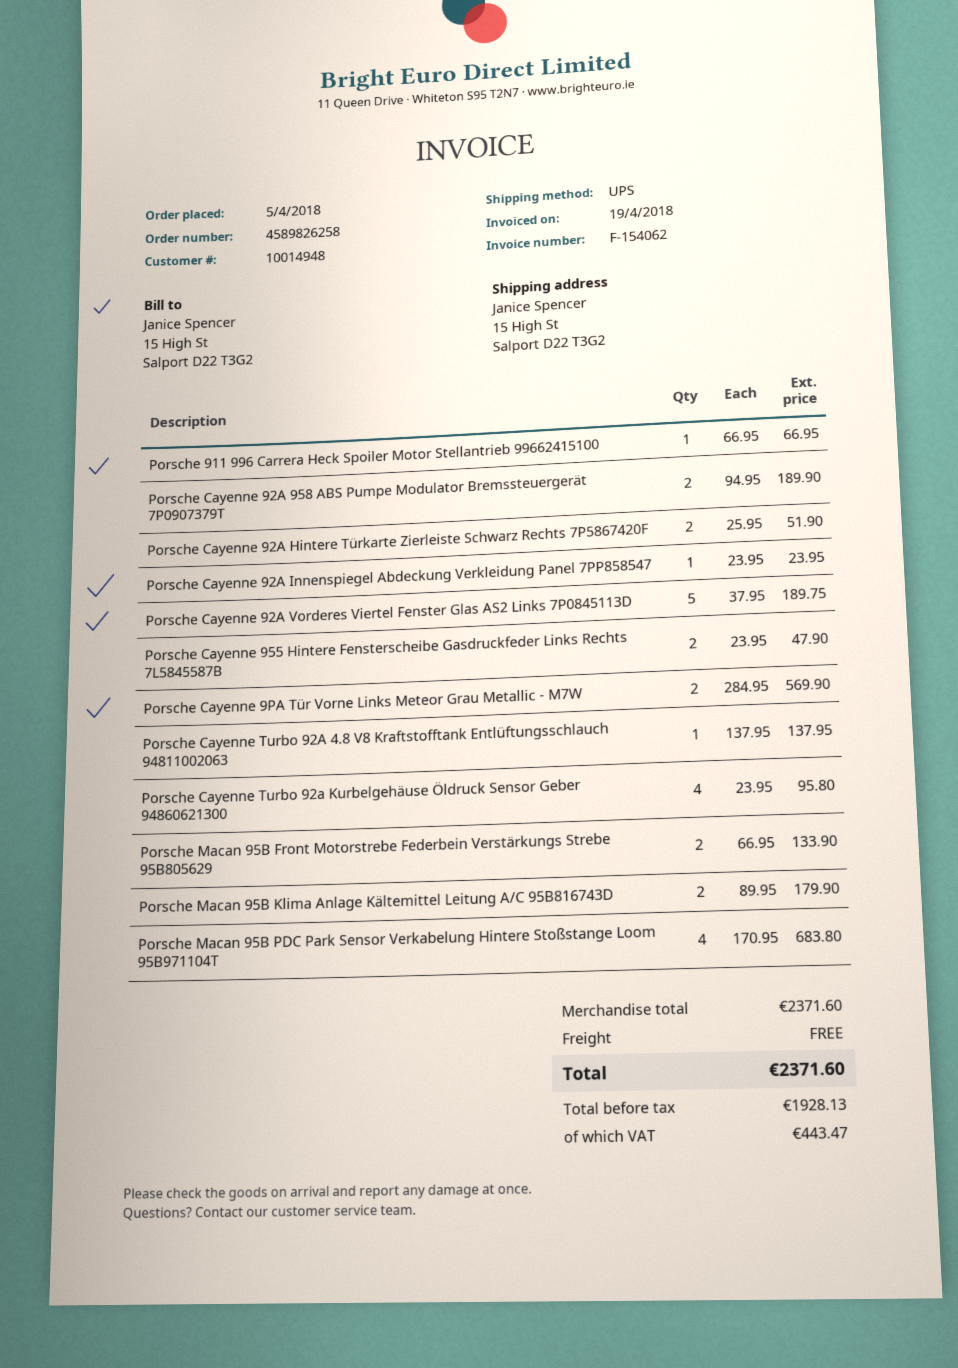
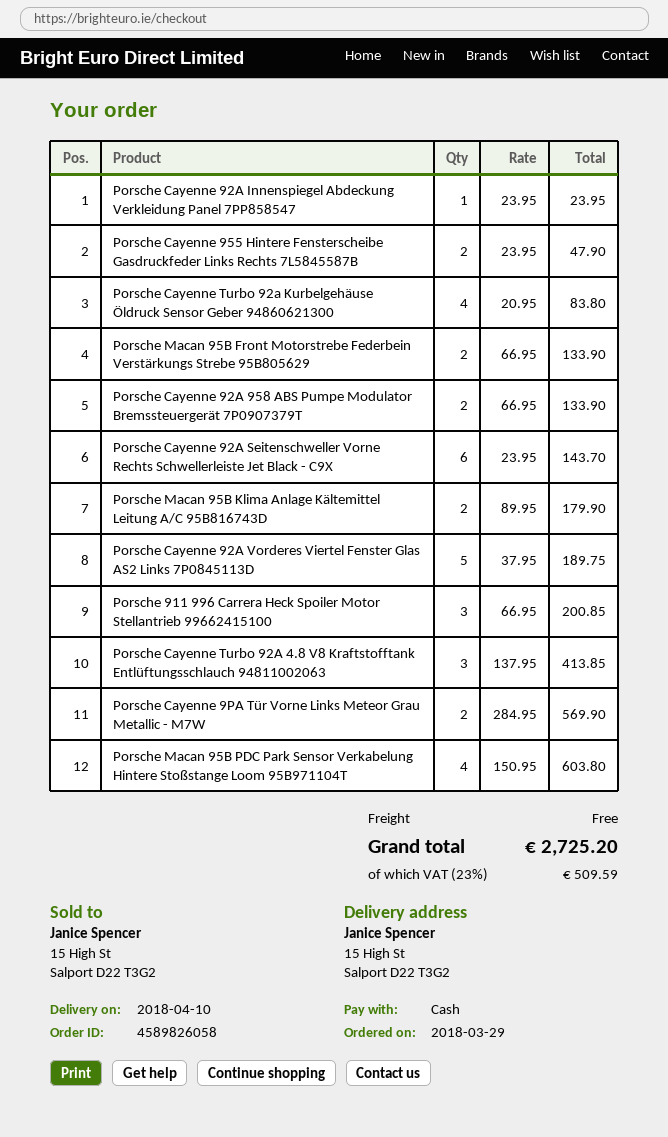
order number: 4589826258 -> 4589826058
order date: 2018-04-05 -> 2018-03-29
Porsche 911 996 Carrera Heck Spoiler Motor Stellantrieb 99662415100: 1 x 66.95 = 66.95 -> 3 x 66.95 = 200.85
Porsche Cayenne 92A 958 ABS Pumpe Modulator Bremssteuergerät 7P0907379T: 2 x 94.95 = 189.90 -> 2 x 66.95 = 133.90
Porsche Cayenne 92A Hintere Türkarte Zierleiste Schwarz Rechts 7P5867420F: 2 x 25.95 = 51.90 -> none
Porsche Cayenne Turbo 92A 4.8 V8 Kraftstofftank Entlüftungsschlauch 94811002063: 1 x 137.95 = 137.95 -> 3 x 137.95 = 413.85
Porsche Cayenne Turbo 92a Kurbelgehäuse Öldruck Sensor Geber 94860621300: 4 x 23.95 = 95.80 -> 4 x 20.95 = 83.80
Porsche Macan 95B PDC Park Sensor Verkabelung Hintere Stoßstange Loom 95B971104T: 4 x 170.95 = 683.80 -> 4 x 150.95 = 603.80
Porsche Cayenne 92A Seitenschweller Vorne Rechts Schwellerleiste Jet Black - C9X: none -> 6 x 23.95 = 143.70
tax: 443.47 -> 509.59
total: 2371.60 -> 2725.20

